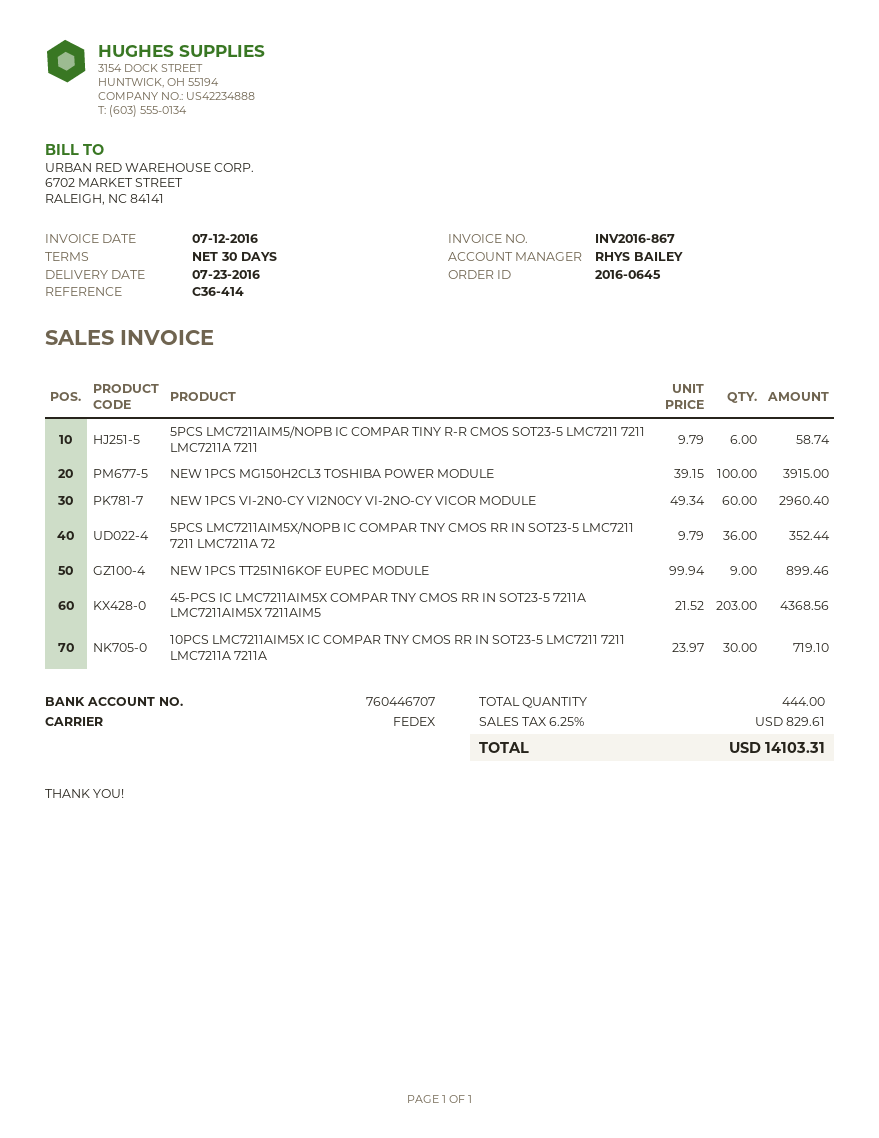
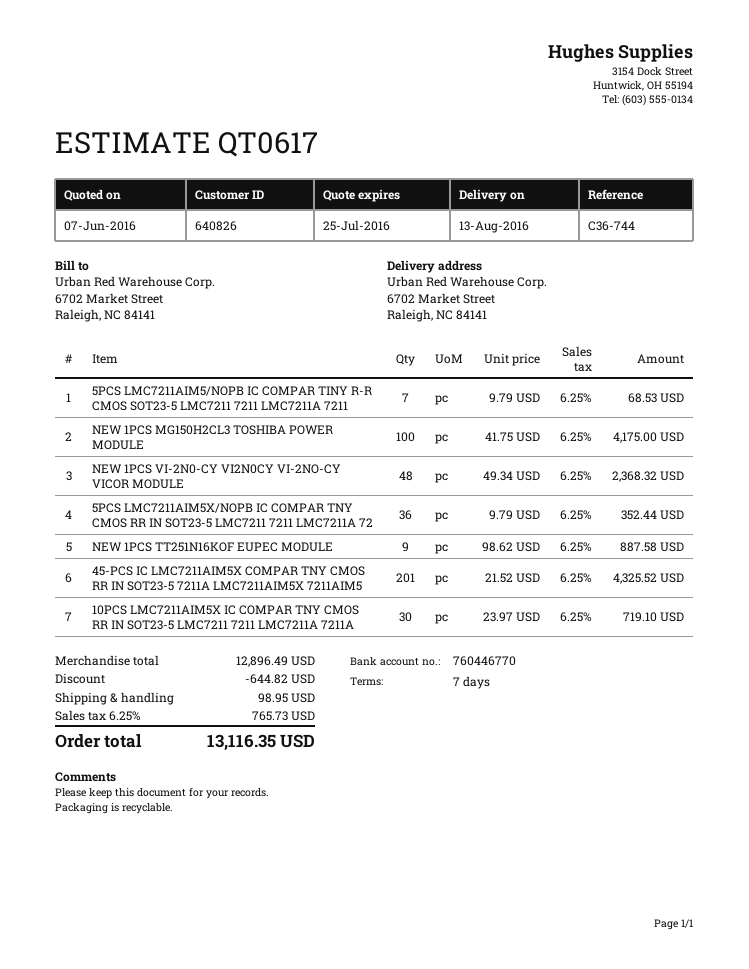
delivery date: 2016-07-23 -> 2016-08-13
payment terms: 30 days -> 7 days
reference: C36-414 -> C36-744
bank account: 760446707 -> 760446770
5PCS LMC7211AIM5/NOPB IC COMPAR TINY R-R CMOS SOT23-5 LMC7211 7211 LMC7211A 7211: 6 x 9.79 = 58.74 -> 7 x 9.79 = 68.53
NEW 1PCS MG150H2CL3 TOSHIBA POWER MODULE: 100 x 39.15 = 3915.00 -> 100 x 41.75 = 4175.00
NEW 1PCS VI-2N0-CY VI2N0CY VI-2NO-CY VICOR MODULE: 60 x 49.34 = 2960.40 -> 48 x 49.34 = 2368.32
NEW 1PCS TT251N16KOF EUPEC MODULE: 9 x 99.94 = 899.46 -> 9 x 98.62 = 887.58
45-PCS IC LMC7211AIM5X COMPAR TNY CMOS RR IN SOT23-5 7211A LMC7211AIM5X 7211AIM5: 203 x 21.52 = 4368.56 -> 201 x 21.52 = 4325.52
discount: none -> 644.82
shipping: none -> 98.95
tax: 6.25% = 829.61 -> 6.25% = 765.73
total: 14103.31 -> 13116.35

